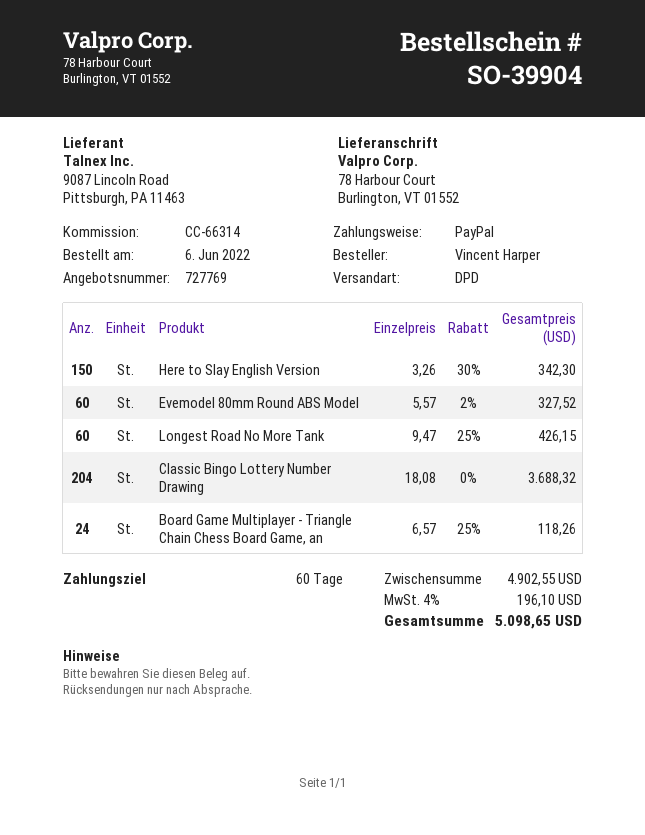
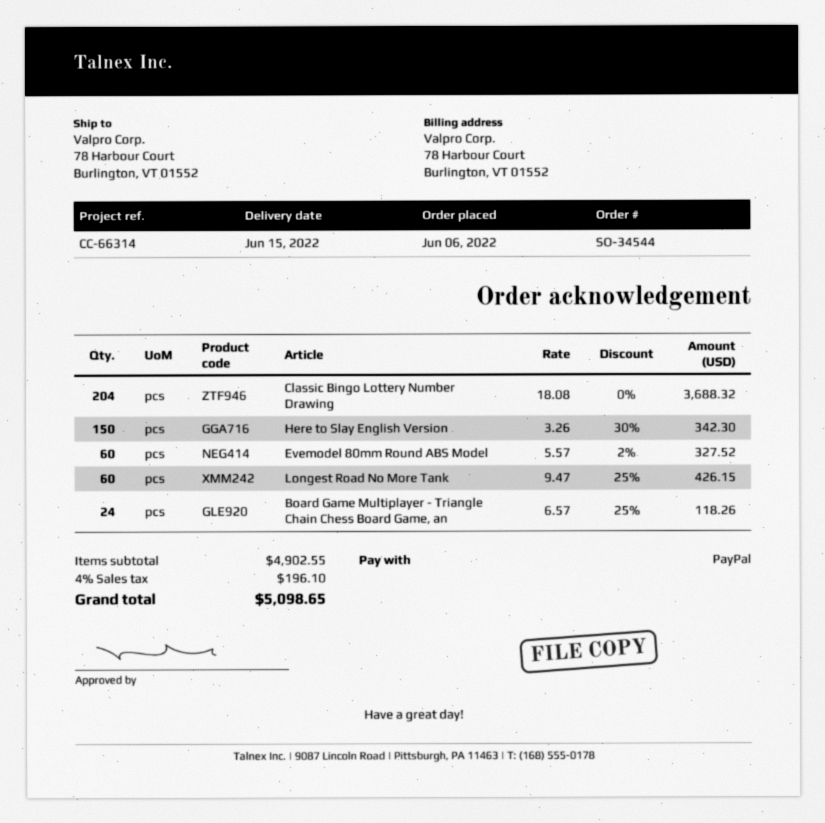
order number: SO-39904 -> SO-34544

